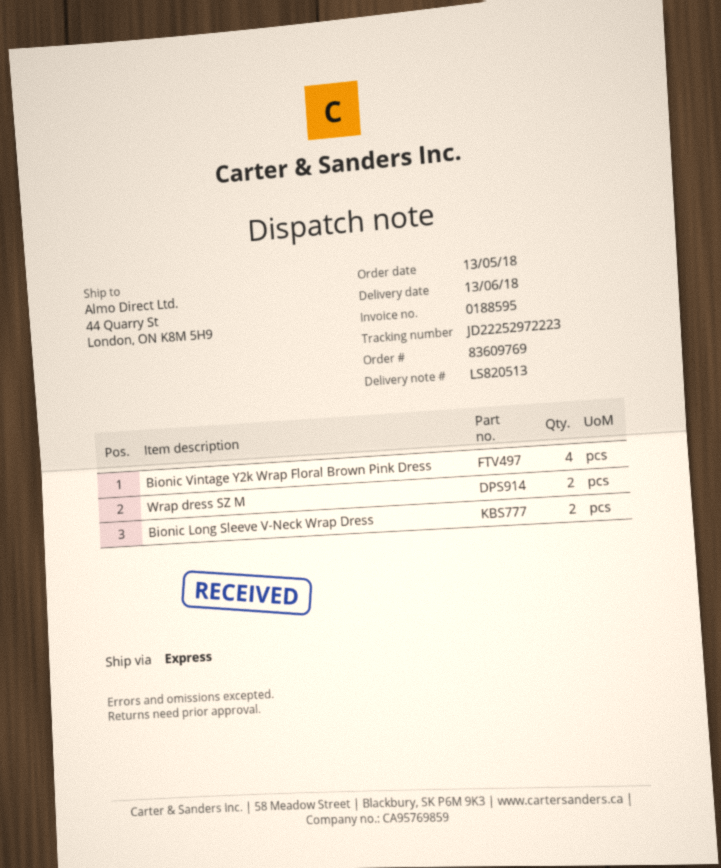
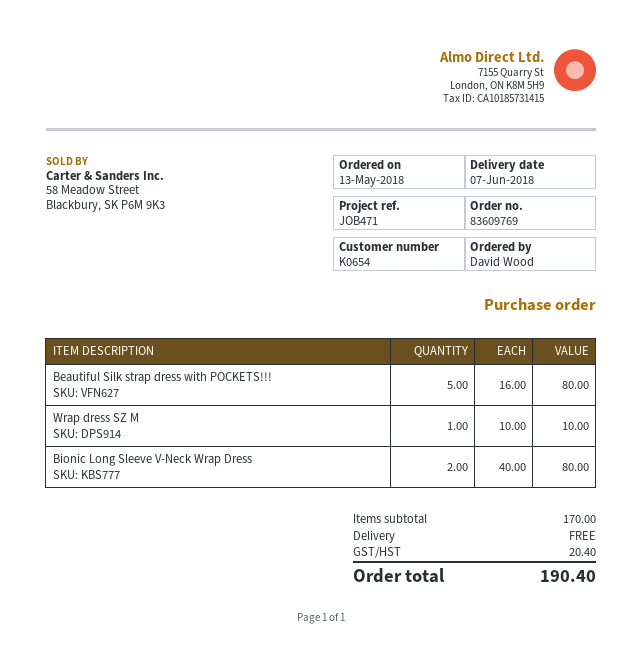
delivery date: 2018-06-13 -> 2018-06-07
Bionic Vintage Y2k Wrap Floral Brown Pink Dress: 4 -> none
Wrap dress SZ M: 2 -> 1
Beautiful Silk strap dress with POCKETS!!!: none -> 5

